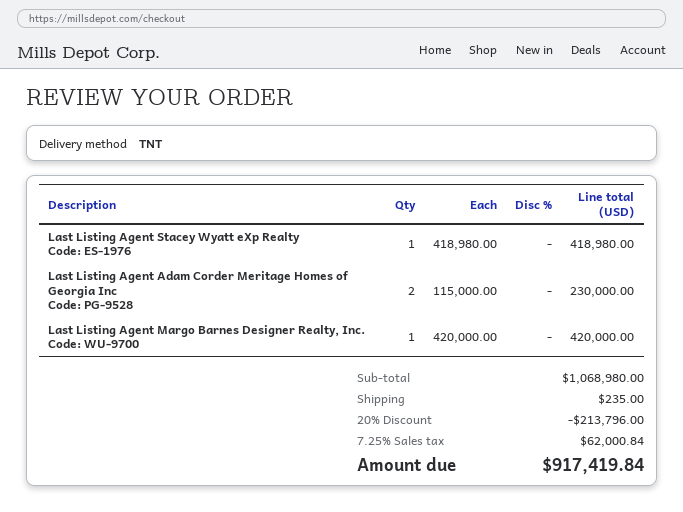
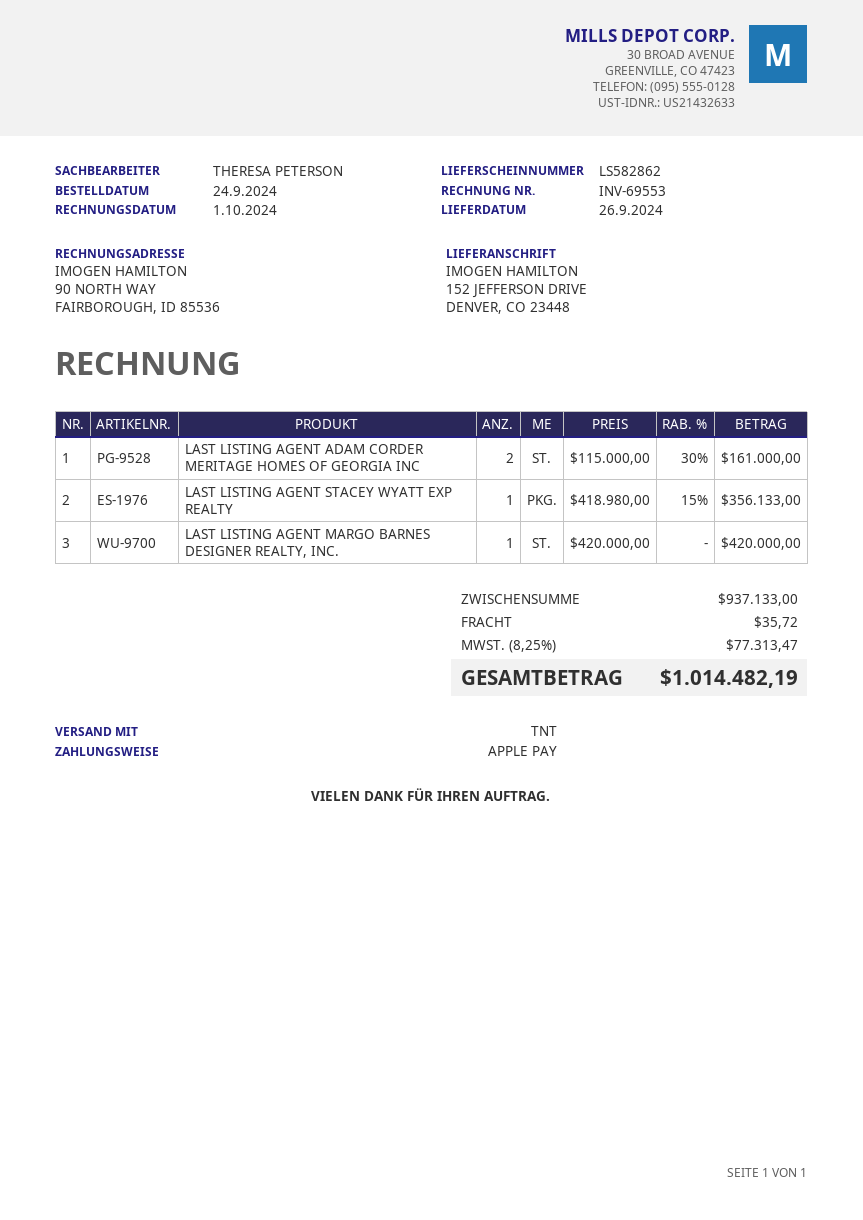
Last Listing Agent Stacey Wyatt eXp Realty: 1 x 418980.00 = 418980.00 -> 1 x 418980.00 - 15% = 356133.00
Last Listing Agent Adam Corder Meritage Homes of Georgia Inc: 2 x 115000.00 = 230000.00 -> 2 x 115000.00 - 30% = 161000.00
subtotal: 1068980.00 -> 937133.00
discount: 20% = 213796.00 -> none
shipping: 235.00 -> 35.72
tax: 7.25% = 62000.84 -> 8.25% = 77313.47
total: 917419.84 -> 1014482.19

